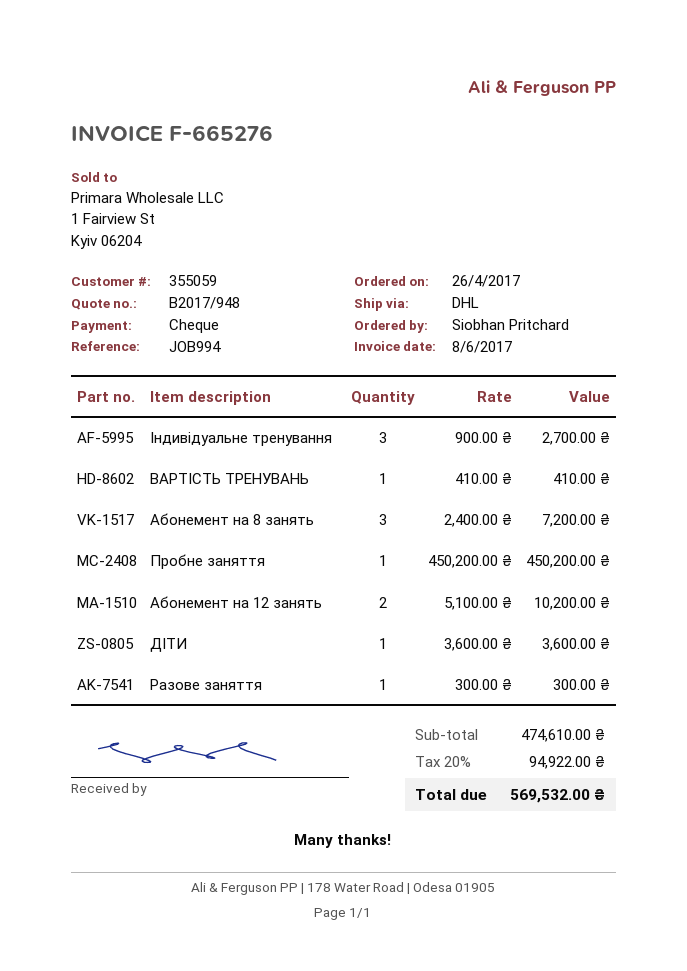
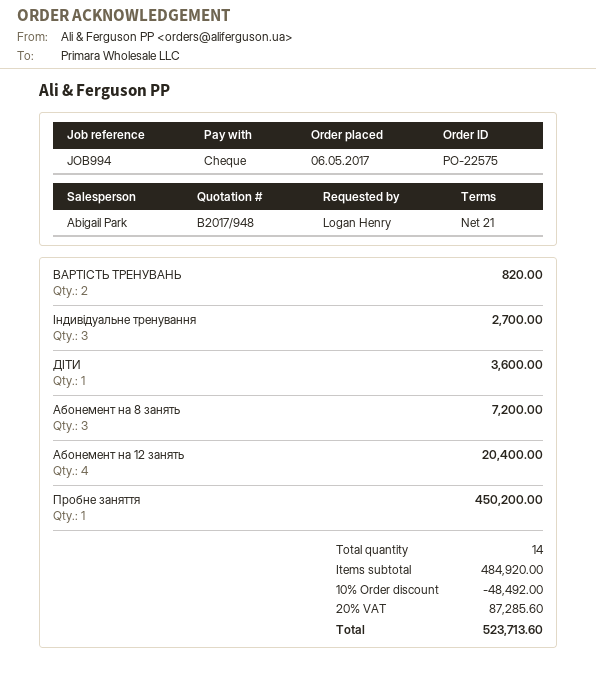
order date: 2017-04-26 -> 2017-05-06
ordered by: Siobhan Pritchard -> Logan Henry
ВАРТІСТЬ ТРЕНУВАНЬ: 1 for 410.00 -> 2 for 820.00
Абонемент на 12 занять: 2 for 10200.00 -> 4 for 20400.00
Разове заняття: 1 for 300.00 -> none
subtotal: 474610.00 -> 484920.00
discount: none -> 10% = 48492.00
tax: 20% = 94922.00 -> 20% = 87285.60
total: 569532.00 -> 523713.60

